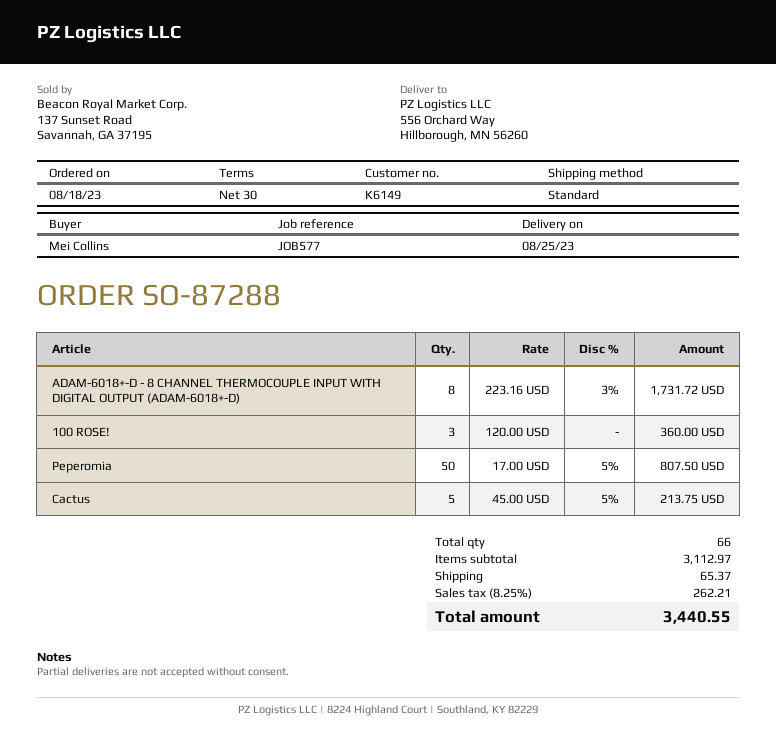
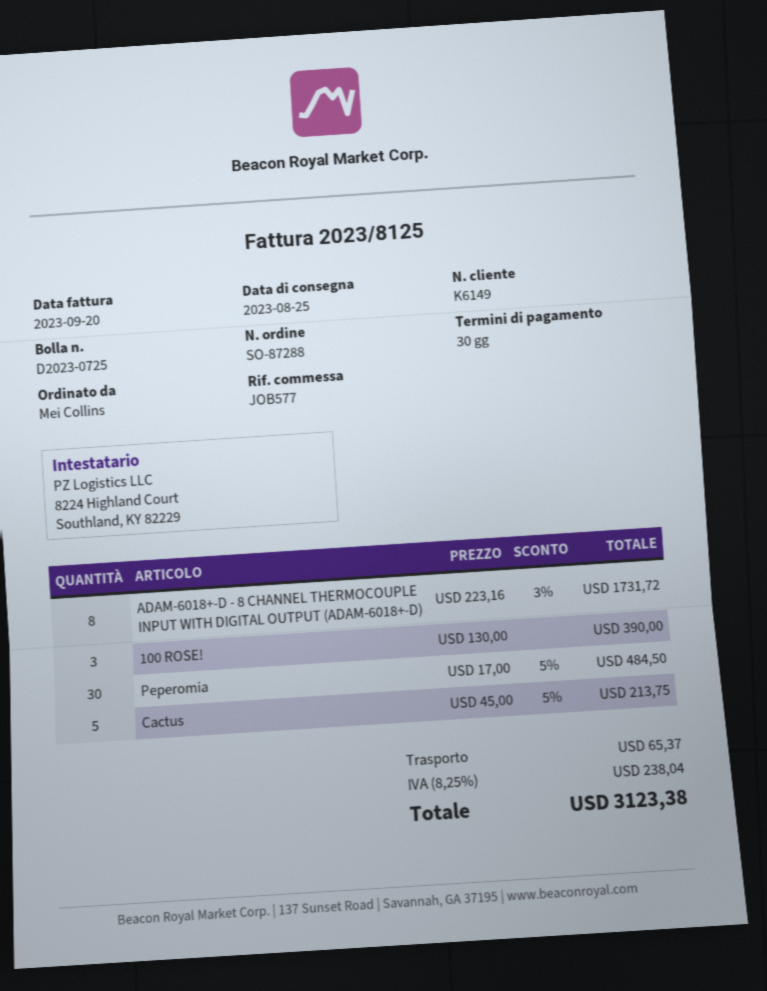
100 ROSE!: 3 x 120.00 = 360.00 -> 3 x 130.00 = 390.00
Peperomia: 50 x 17.00 - 5% = 807.50 -> 30 x 17.00 - 5% = 484.50
tax: 8.25% = 262.21 -> 8.25% = 238.04
total: 3440.55 -> 3123.38

